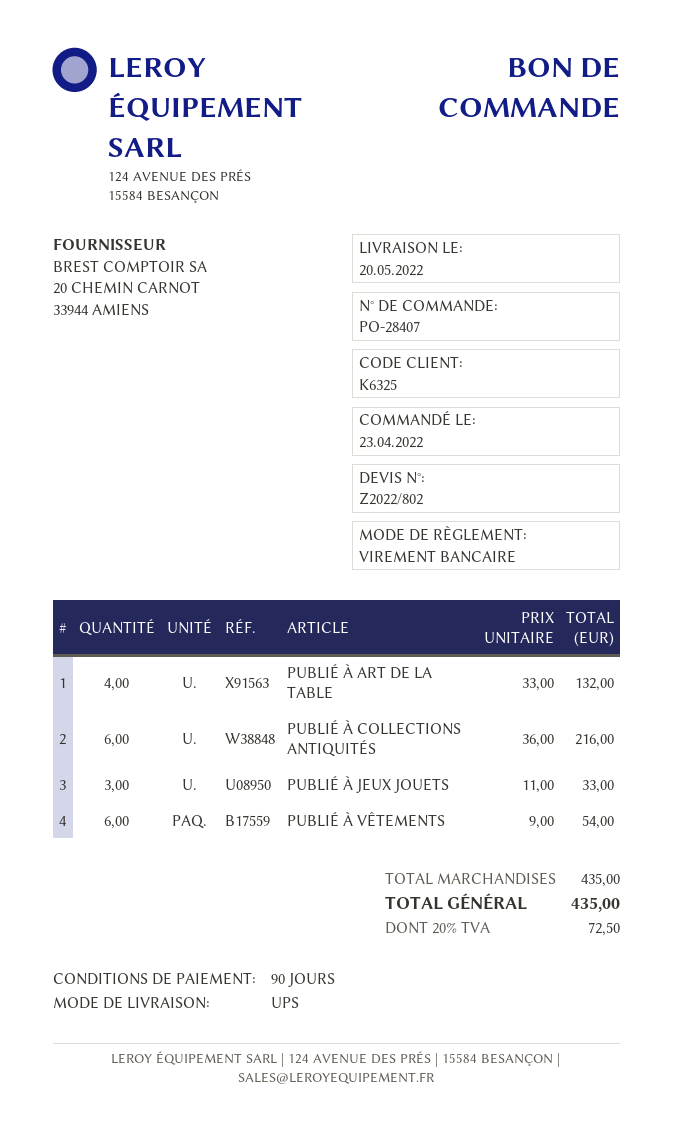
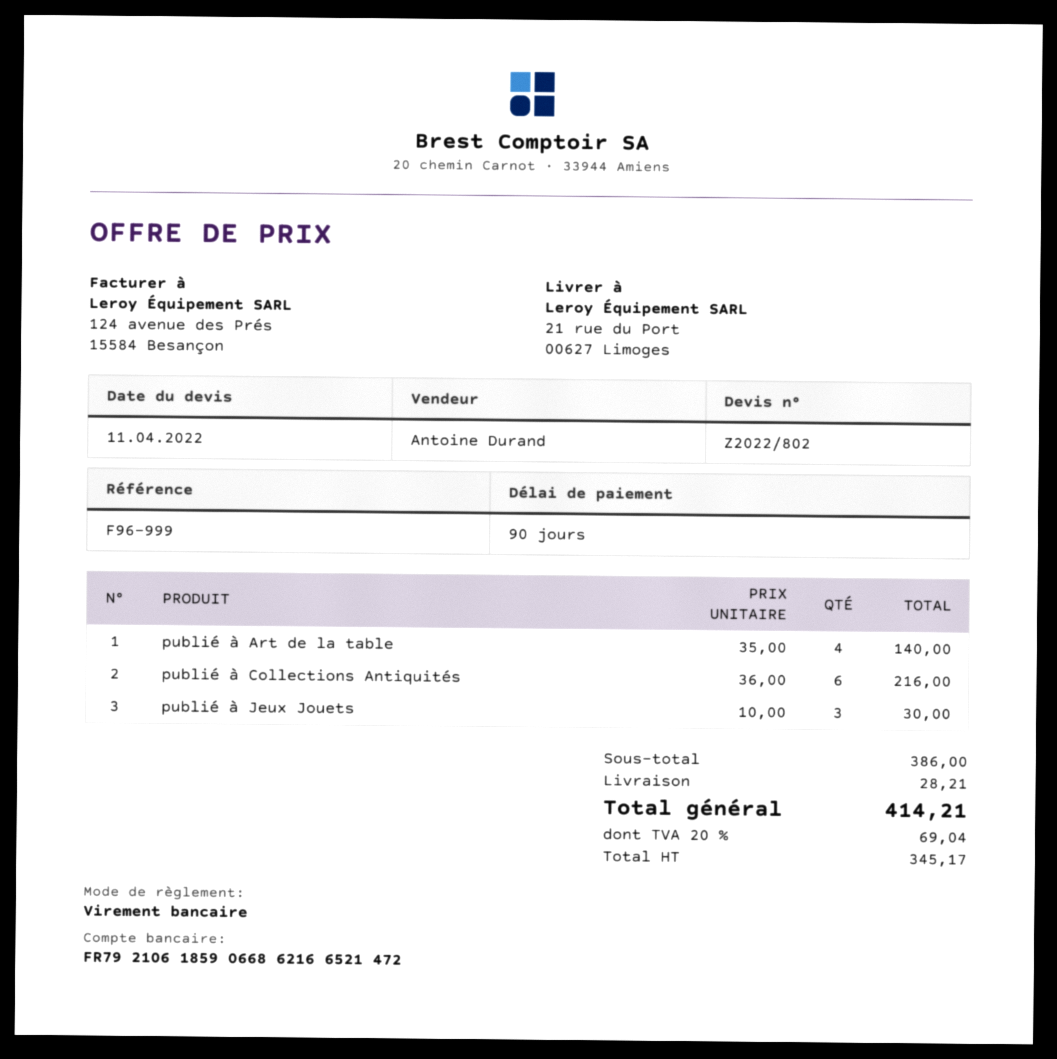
PUBLIÉ À ART DE LA TABLE: 4 x 33.00 = 132.00 -> 4 x 35.00 = 140.00
PUBLIÉ À JEUX JOUETS: 3 x 11.00 = 33.00 -> 3 x 10.00 = 30.00
PUBLIÉ À VÊTEMENTS: 6 x 9.00 = 54.00 -> none
subtotal: 435.00 -> 386.00
shipping: none -> 28.21
tax: 20% = 72.50 -> 20% = 69.04
total: 435.00 -> 414.21

